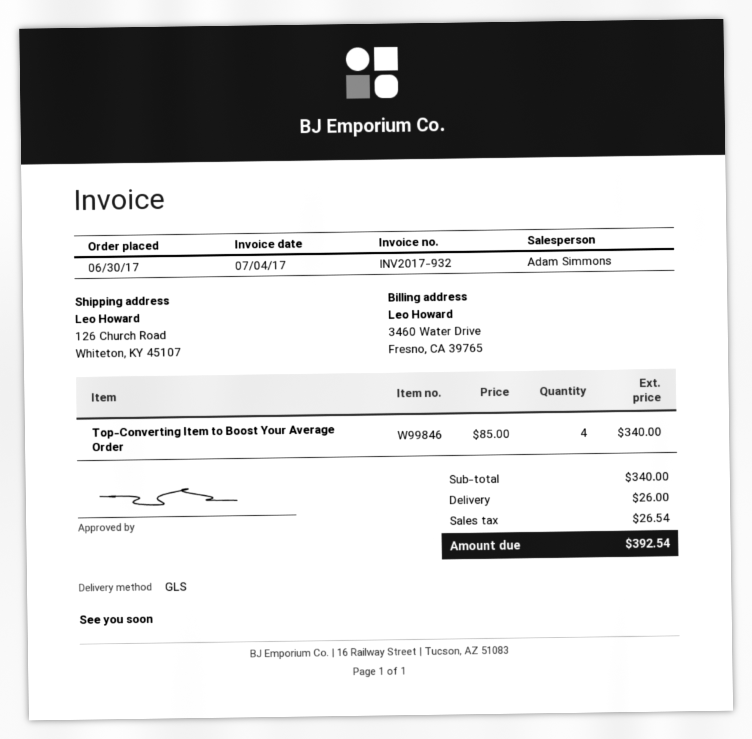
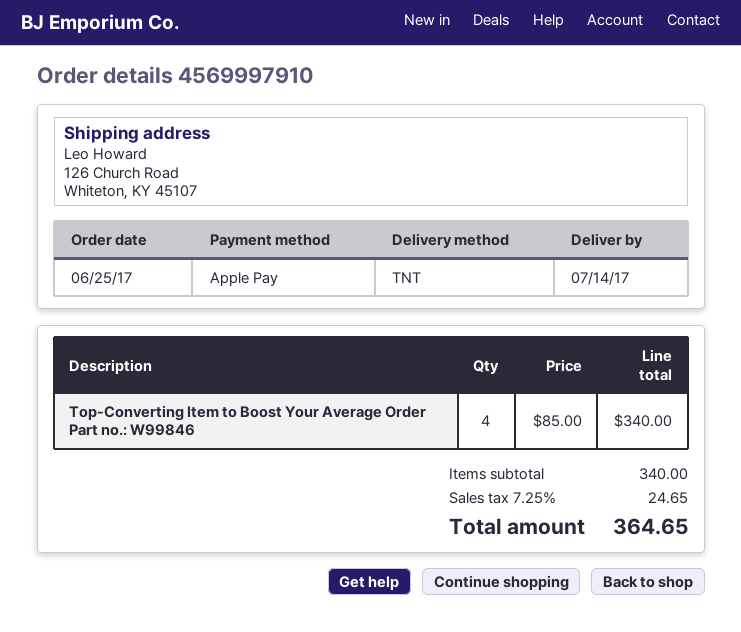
order date: 2017-06-30 -> 2017-06-25
shipping method: GLS -> TNT
shipping: 26.00 -> none
tax: 26.54 -> 24.65
total: 392.54 -> 364.65

